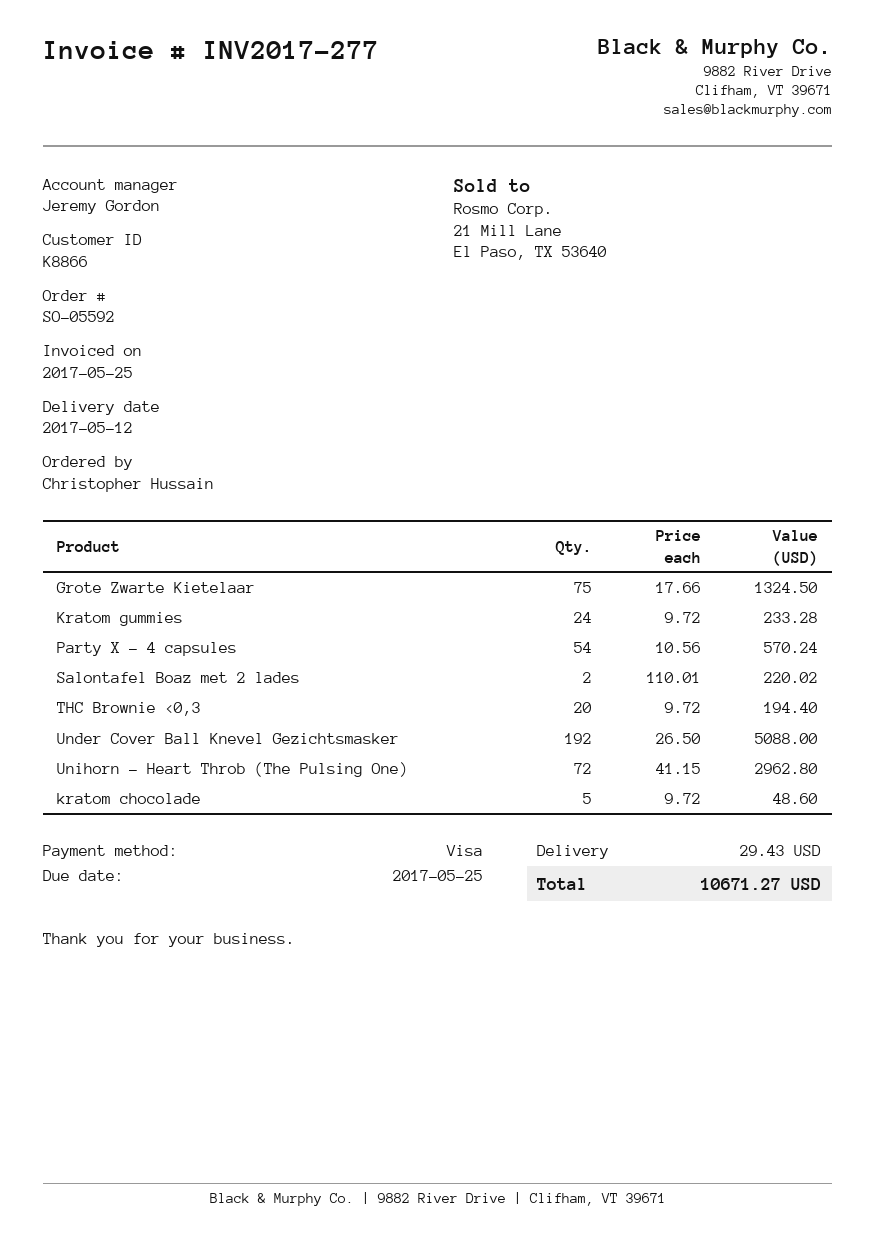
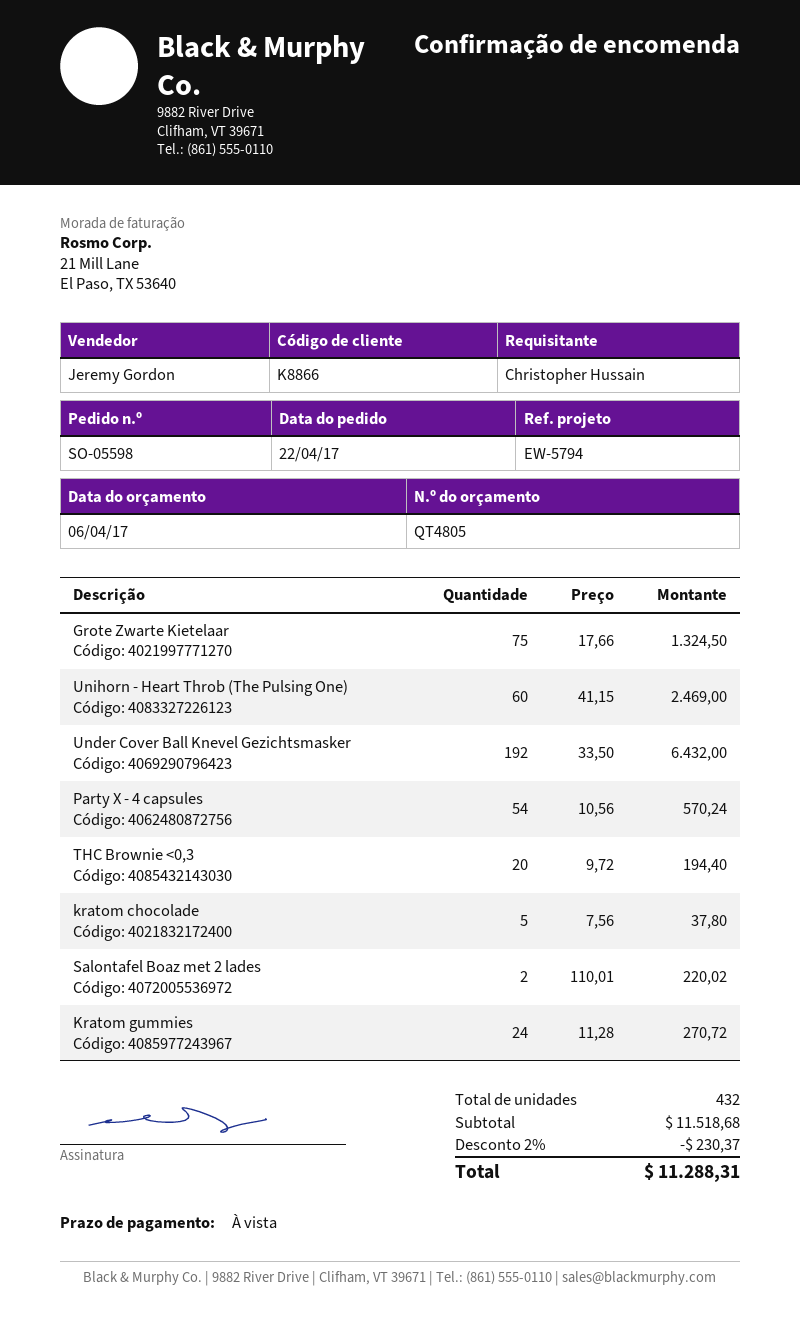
order number: SO-05592 -> SO-05598
Kratom gummies: 24 x 9.72 = 233.28 -> 24 x 11.28 = 270.72
Under Cover Ball Knevel Gezichtsmasker: 192 x 26.50 = 5088.00 -> 192 x 33.50 = 6432.00
Unihorn - Heart Throb (The Pulsing One): 72 x 41.15 = 2962.80 -> 60 x 41.15 = 2469.00
kratom chocolade: 5 x 9.72 = 48.60 -> 5 x 7.56 = 37.80
discount: none -> 2% = 230.37
shipping: 29.43 -> none
total: 10671.27 -> 11288.31

